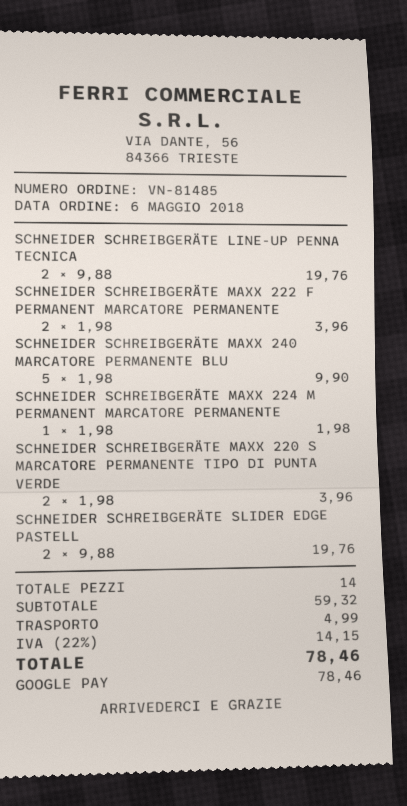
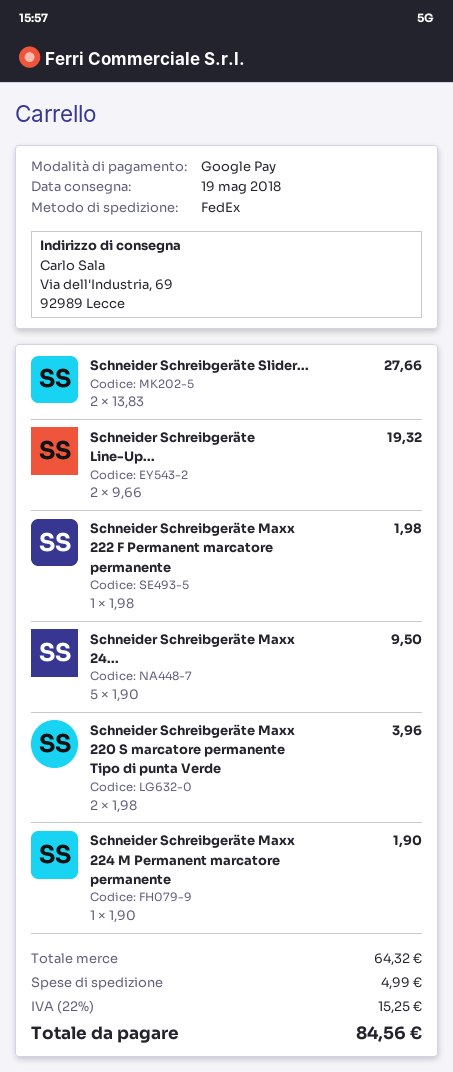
SCHNEIDER SCHREIBGERÄTE LINE-UP PENNA TECNICA: 2 x 9.88 = 19.76 -> 2 x 9.66 = 19.32
SCHNEIDER SCHREIBGERÄTE MAXX 222 F PERMANENT MARCATORE PERMANENTE: 2 x 1.98 = 3.96 -> 1 x 1.98 = 1.98
SCHNEIDER SCHREIBGERÄTE MAXX 240 MARCATORE PERMANENTE BLU: 5 x 1.98 = 9.90 -> 5 x 1.90 = 9.50
SCHNEIDER SCHREIBGERÄTE MAXX 224 M PERMANENT MARCATORE PERMANENTE: 1 x 1.98 = 1.98 -> 1 x 1.90 = 1.90
SCHNEIDER SCHREIBGERÄTE SLIDER EDGE PASTELL: 2 x 9.88 = 19.76 -> 2 x 13.83 = 27.66
subtotal: 59.32 -> 64.32
tax: 22% = 14.15 -> 22% = 15.25
total: 78.46 -> 84.56

